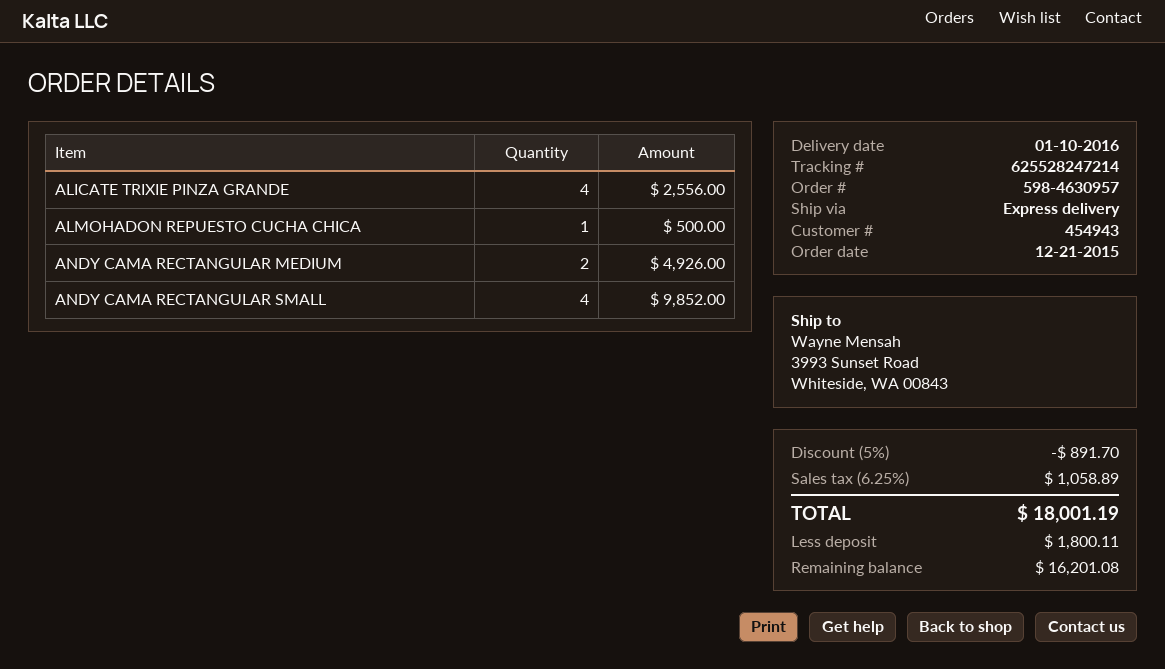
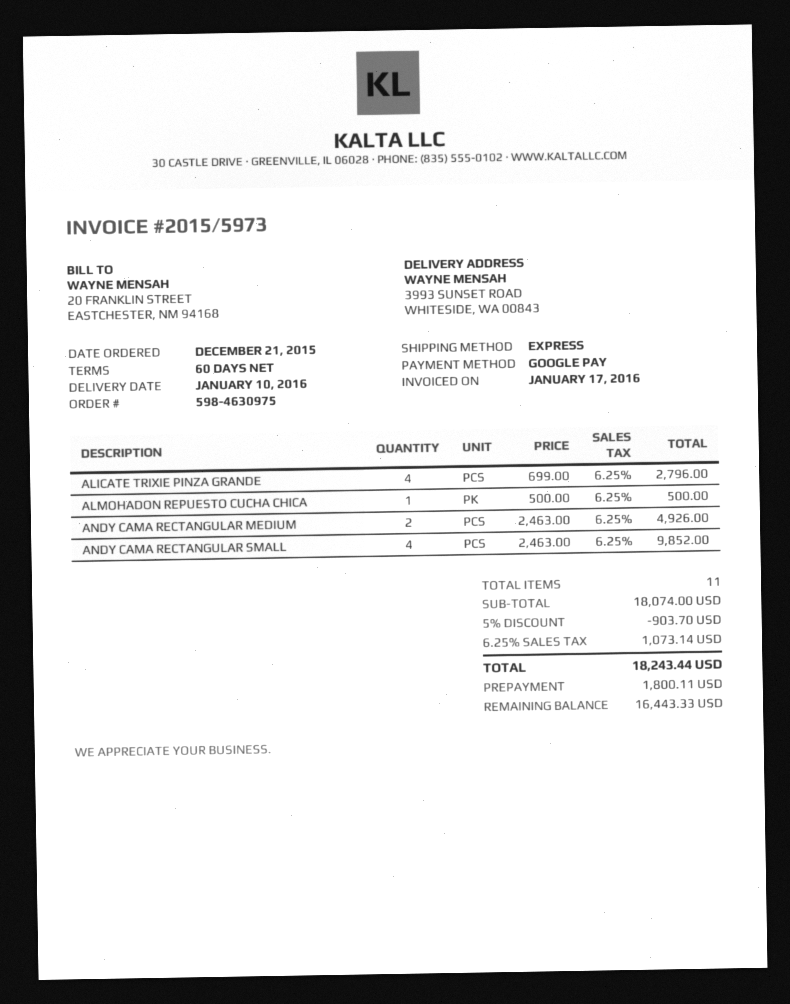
order number: 598-4630957 -> 598-4630975
ALICATE TRIXIE PINZA GRANDE: 4 for 2556.00 -> 4 for 2796.00
discount: 5% = 891.70 -> 5% = 903.70
tax: 6.25% = 1058.89 -> 6.25% = 1073.14
total: 18001.19 -> 18243.44
balance: 16201.08 -> 16443.33

